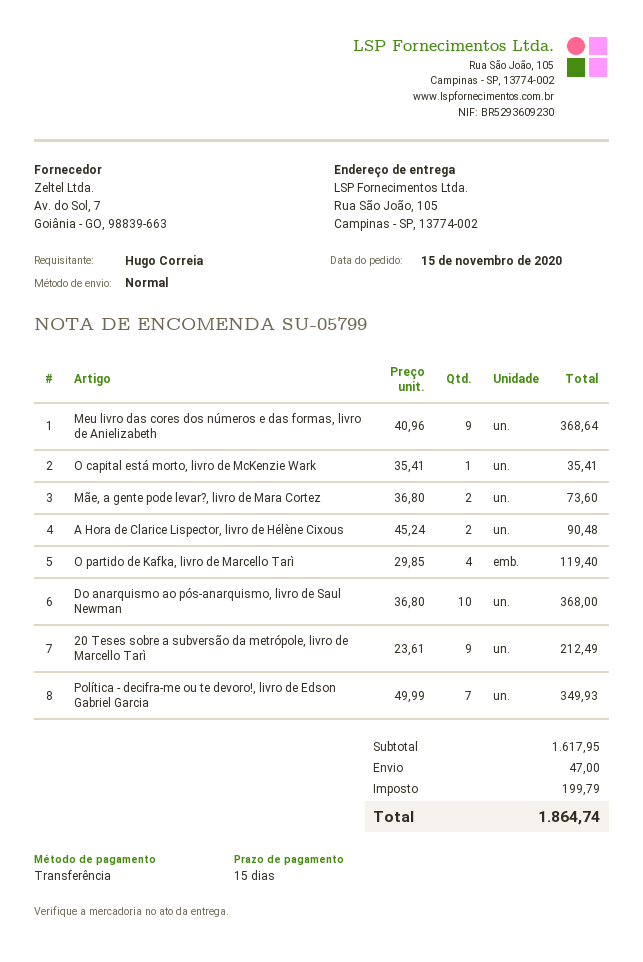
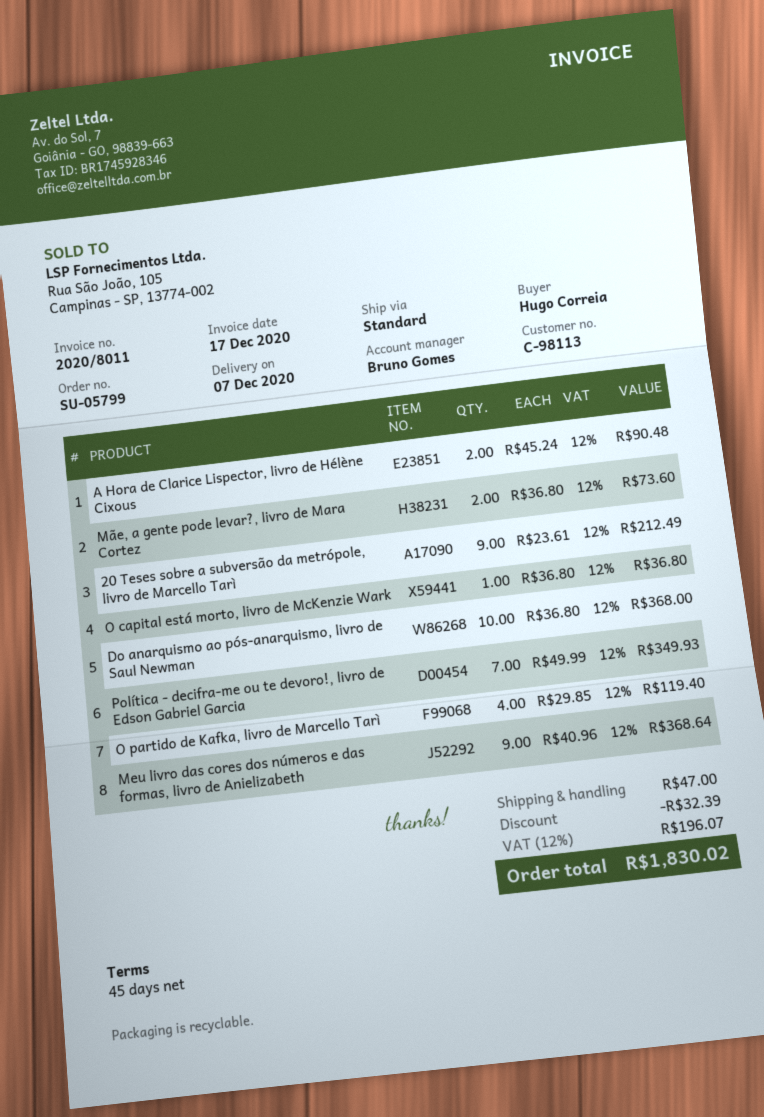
payment terms: 15 days -> 45 days
O capital está morto, livro de McKenzie Wark: 1 x 35.41 = 35.41 -> 1 x 36.80 = 36.80
discount: none -> 32.39
tax: 199.79 -> 196.07
total: 1864.74 -> 1830.02

